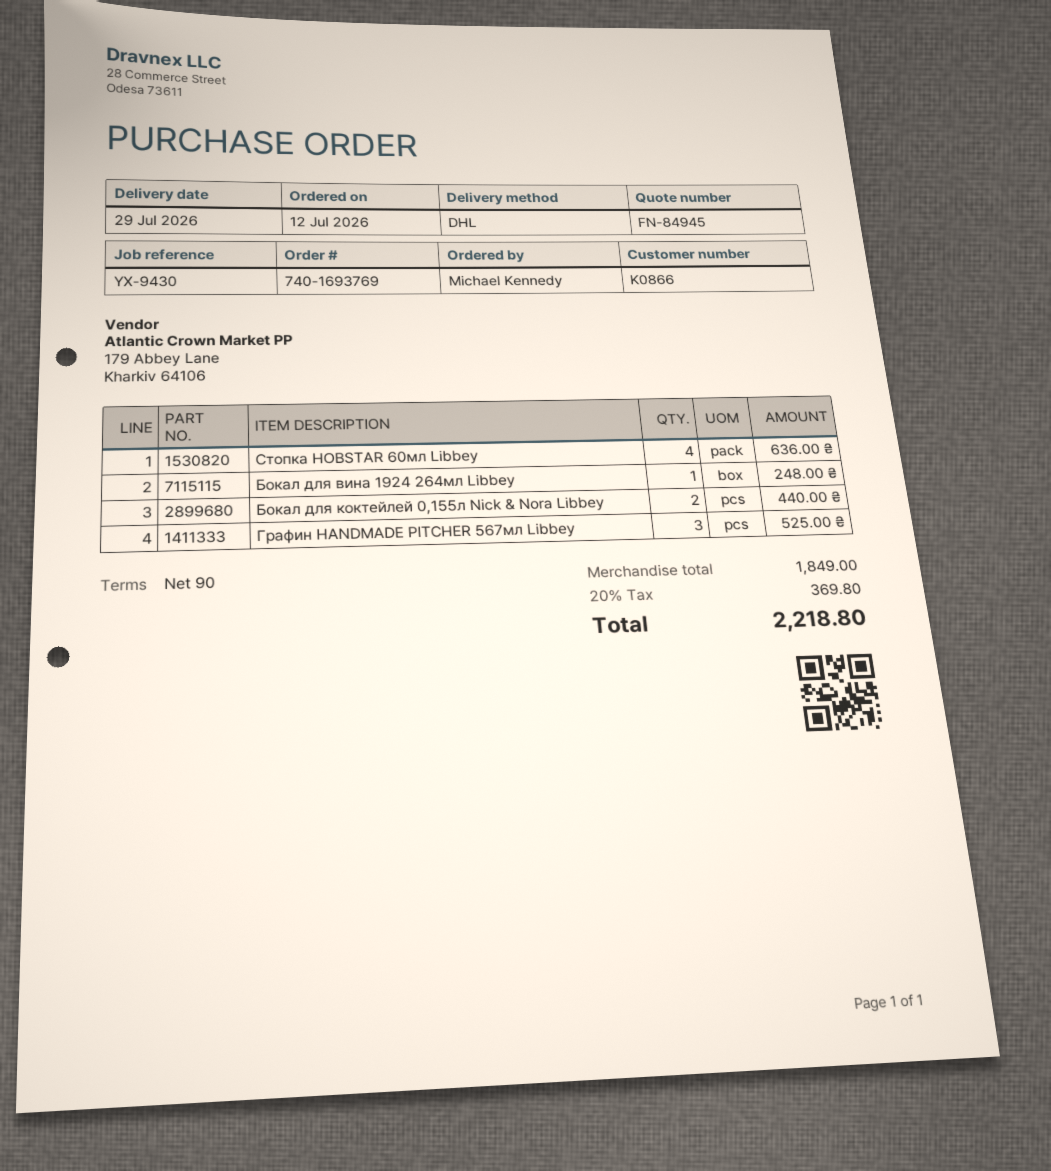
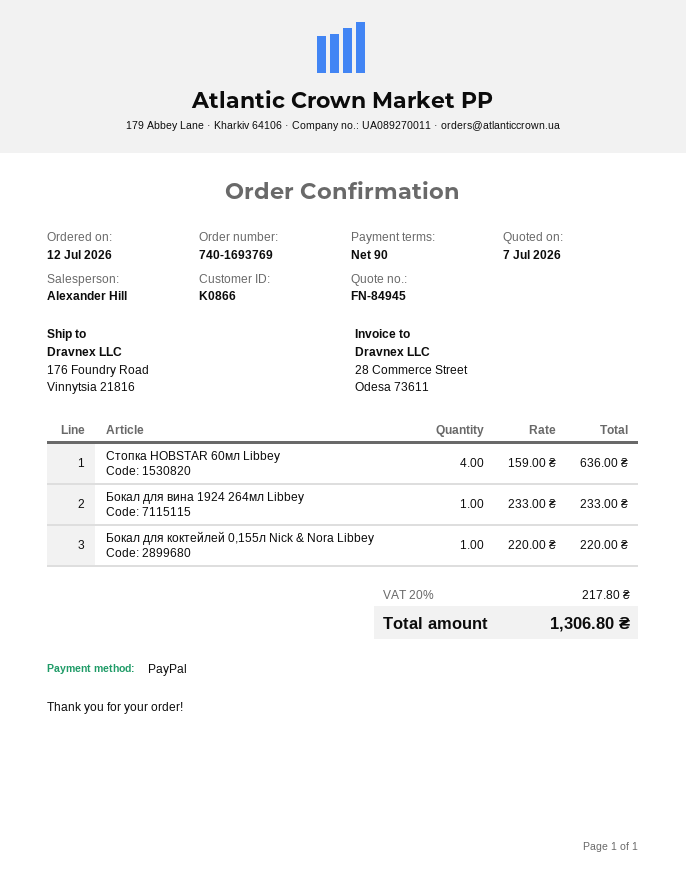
Бокал для вина 1924 264мл Libbey: 1 for 248.00 -> 1 for 233.00
Бокал для коктейлей 0,155л Nick & Nora Libbey: 2 for 440.00 -> 1 for 220.00
Графин HANDMADE PITCHER 567мл Libbey: 3 for 525.00 -> none
tax: 20% = 369.80 -> 20% = 217.80
total: 2218.80 -> 1306.80

